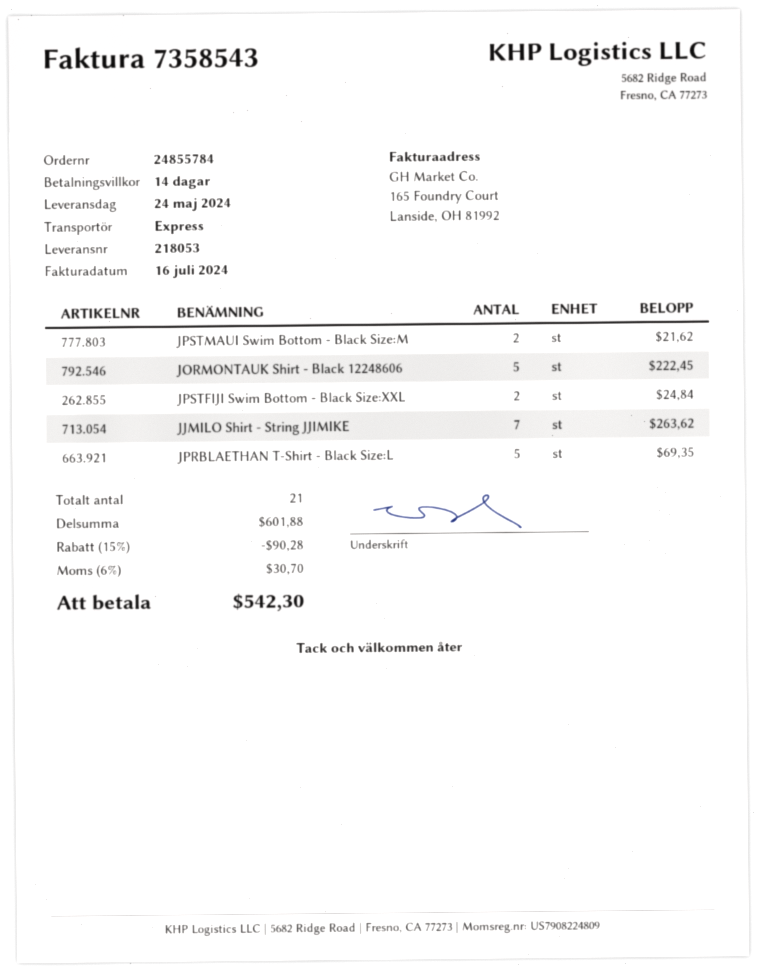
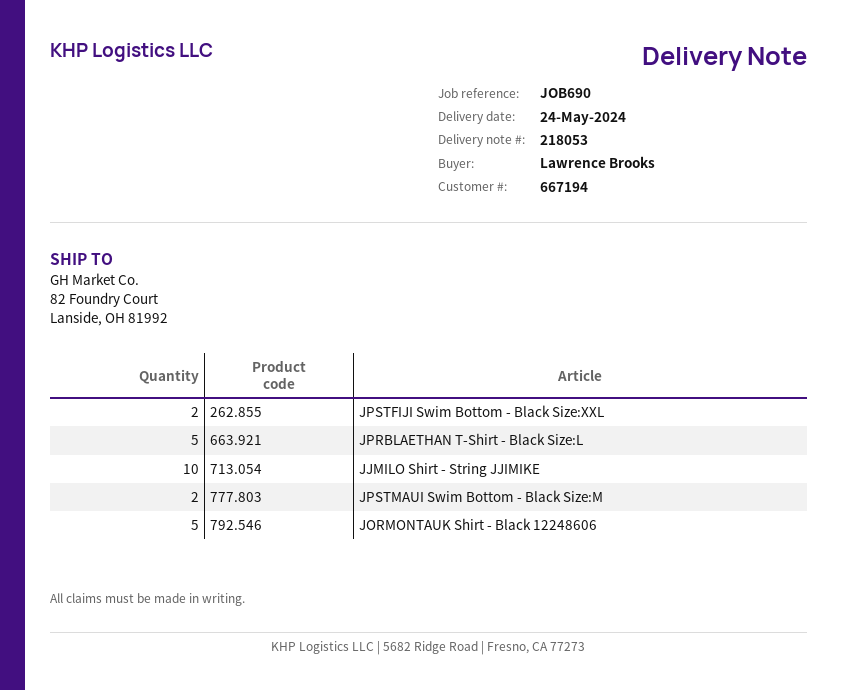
JJMILO Shirt - String JJIMIKE: 7 -> 10

